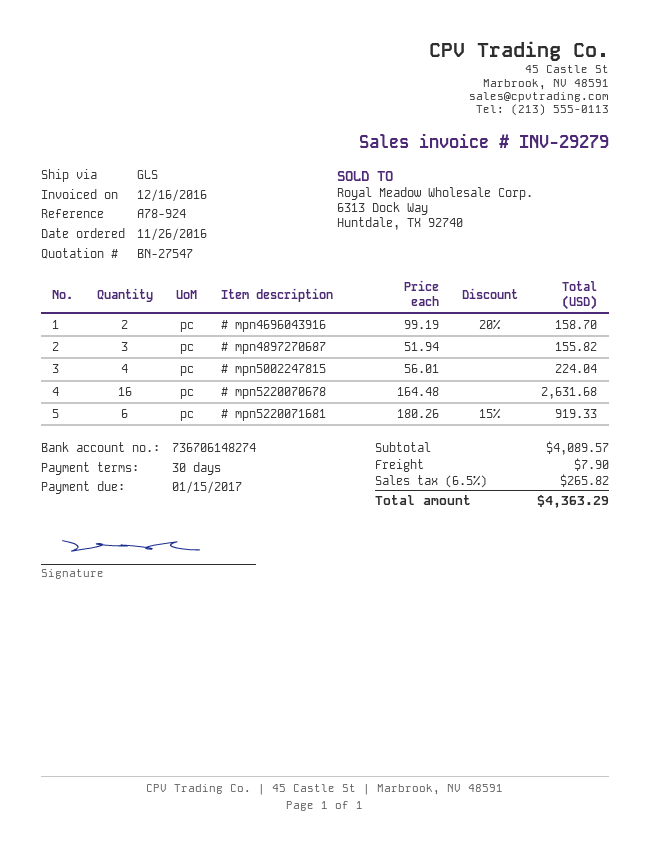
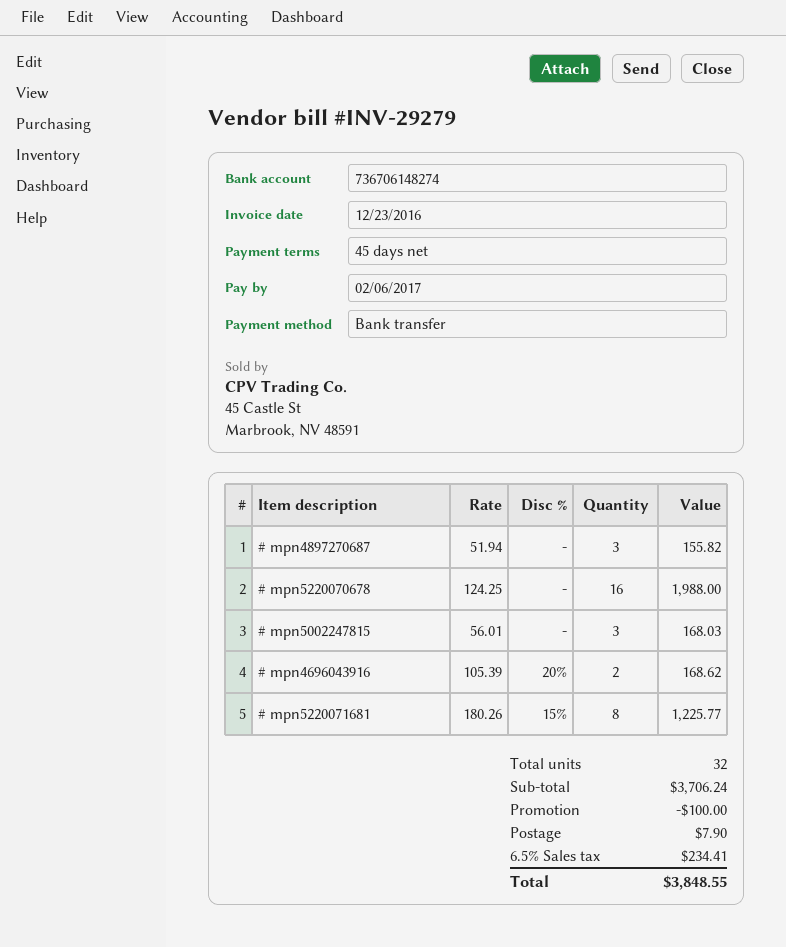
invoice date: 2016-12-16 -> 2016-12-23
payment terms: 30 days -> 45 days
due date: 2017-01-15 -> 2017-02-06
# mpn4696043916: 2 x 99.19 - 20% = 158.70 -> 2 x 105.39 - 20% = 168.62
# mpn5002247815: 4 x 56.01 = 224.04 -> 3 x 56.01 = 168.03
# mpn5220070678: 16 x 164.48 = 2631.68 -> 16 x 124.25 = 1988.00
# mpn5220071681: 6 x 180.26 - 15% = 919.33 -> 8 x 180.26 - 15% = 1225.77
subtotal: 4089.57 -> 3706.24
discount: none -> 100.00
tax: 6.5% = 265.82 -> 6.5% = 234.41
total: 4363.29 -> 3848.55

